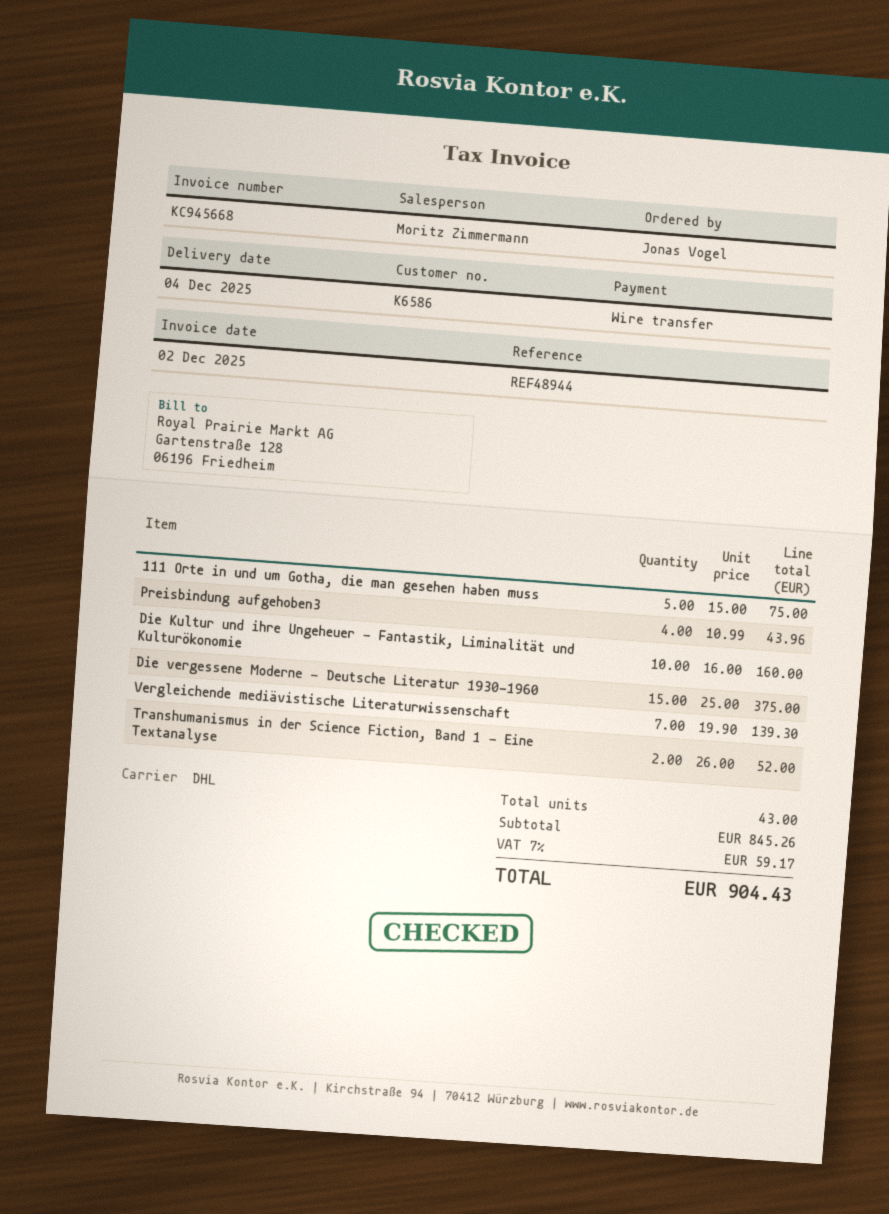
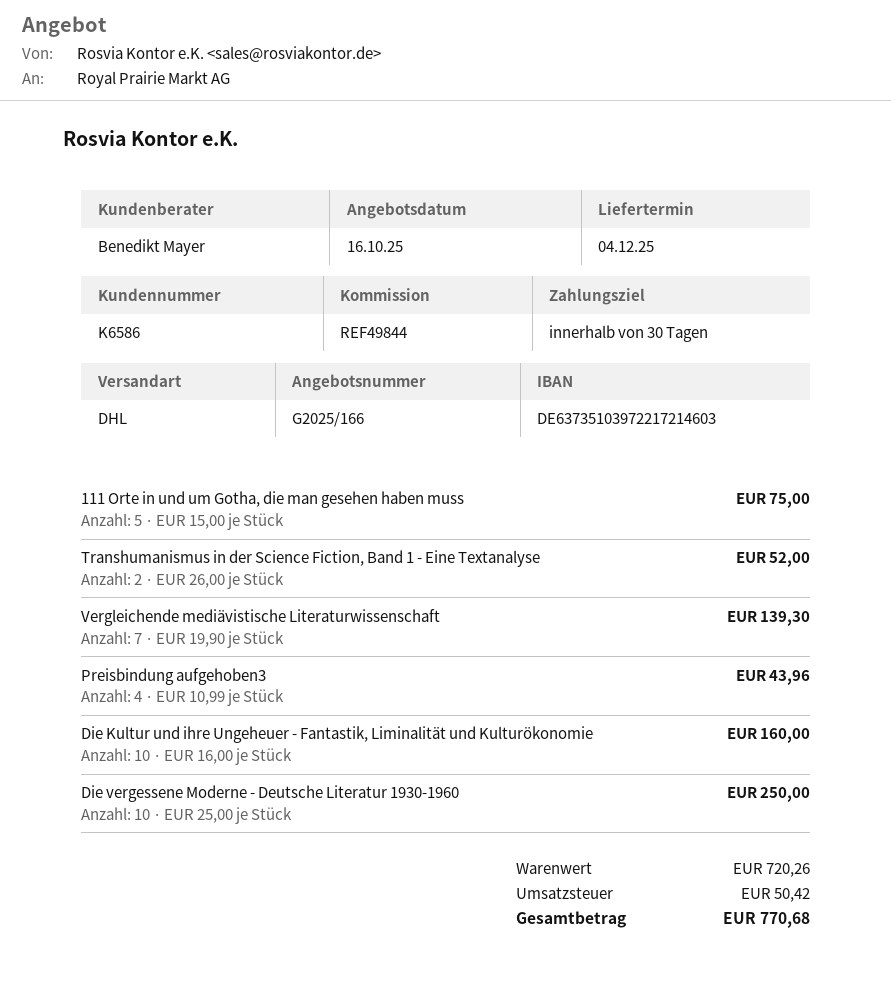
reference: REF48944 -> REF49844
sales rep: Moritz Zimmermann -> Benedikt Mayer
Die vergessene Moderne - Deutsche Literatur 1930-1960: 15 x 25.00 = 375.00 -> 10 x 25.00 = 250.00
subtotal: 845.26 -> 720.26
tax: 59.17 -> 50.42
total: 904.43 -> 770.68

